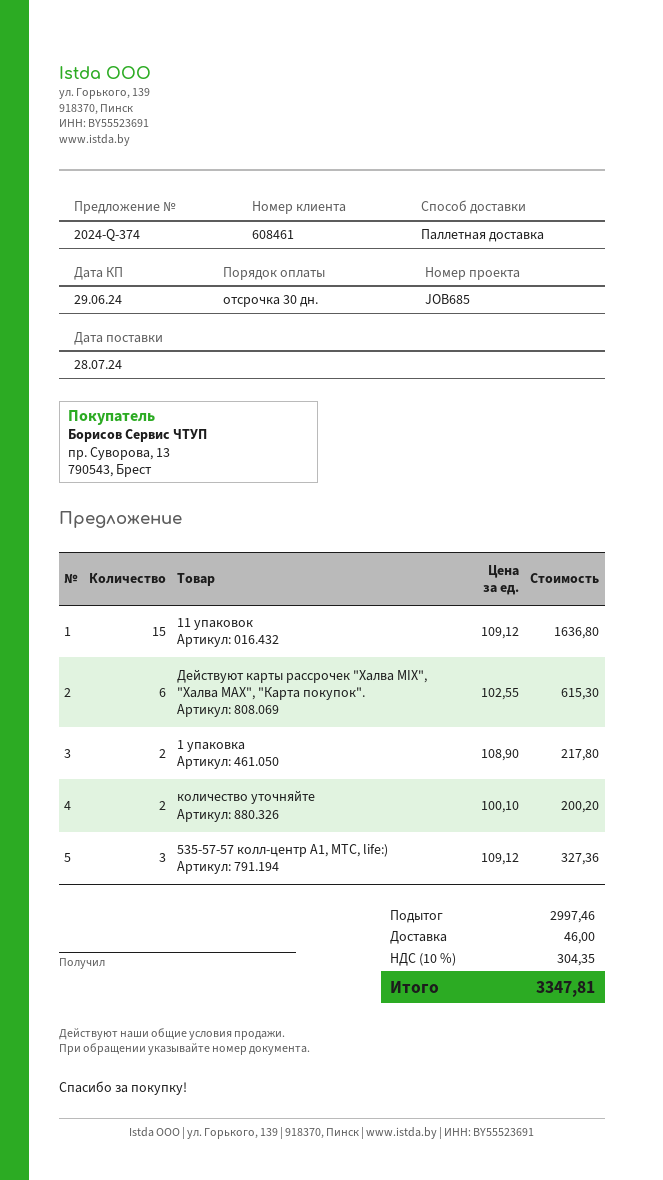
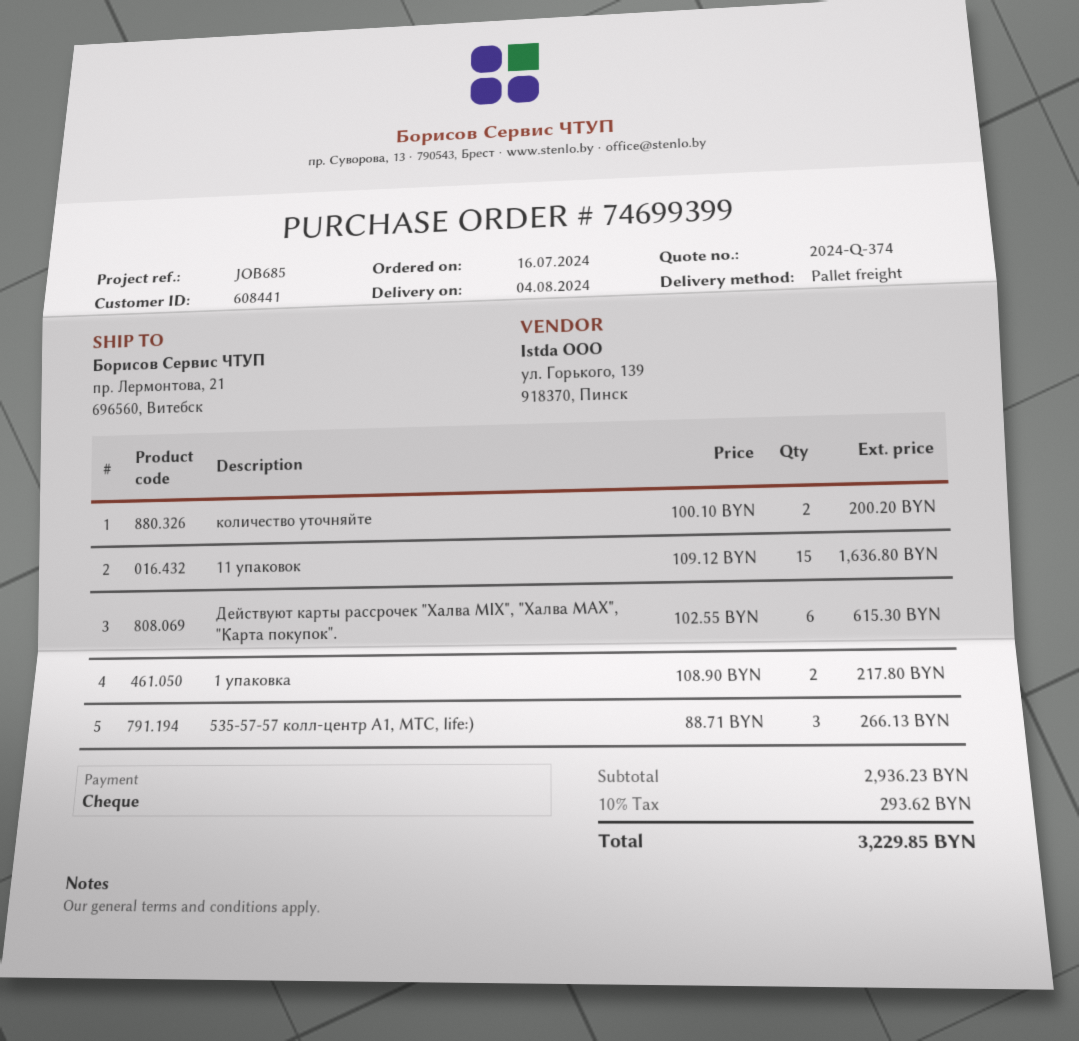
delivery date: 2024-07-28 -> 2024-08-04
customer number: 608461 -> 608441
535-57-57 колл-центр А1, МТС, life:): 3 x 109.12 = 327.36 -> 3 x 88.71 = 266.13
subtotal: 2997.46 -> 2936.23
shipping: 46.00 -> none
tax: 10% = 304.35 -> 10% = 293.62
total: 3347.81 -> 3229.85

